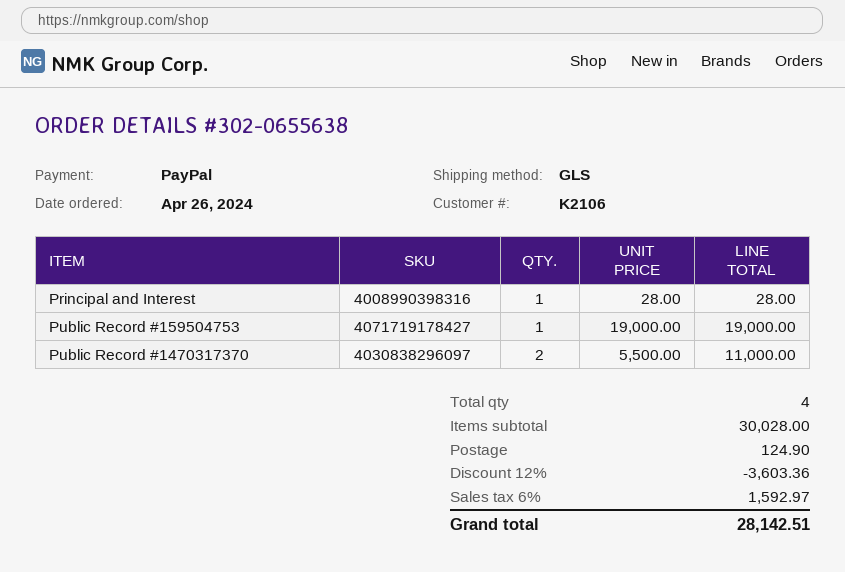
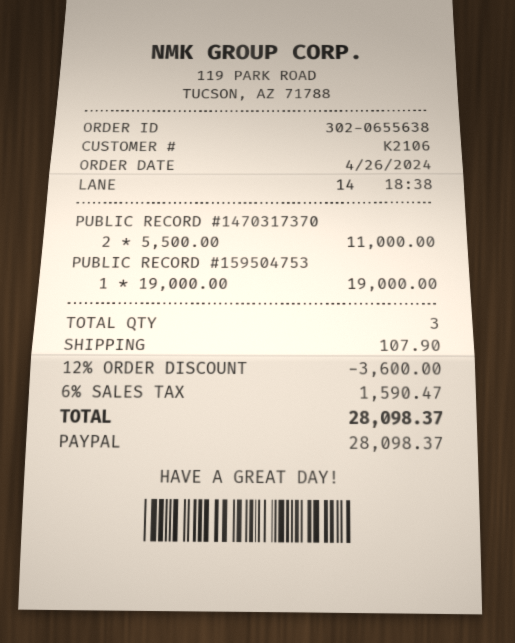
Principal and Interest: 1 x 28.00 = 28.00 -> none
total quantity: 4 -> 3
discount: 12% = 3603.36 -> 12% = 3600.00
shipping: 124.90 -> 107.90
tax: 6% = 1592.97 -> 6% = 1590.47
total: 28142.51 -> 28098.37

